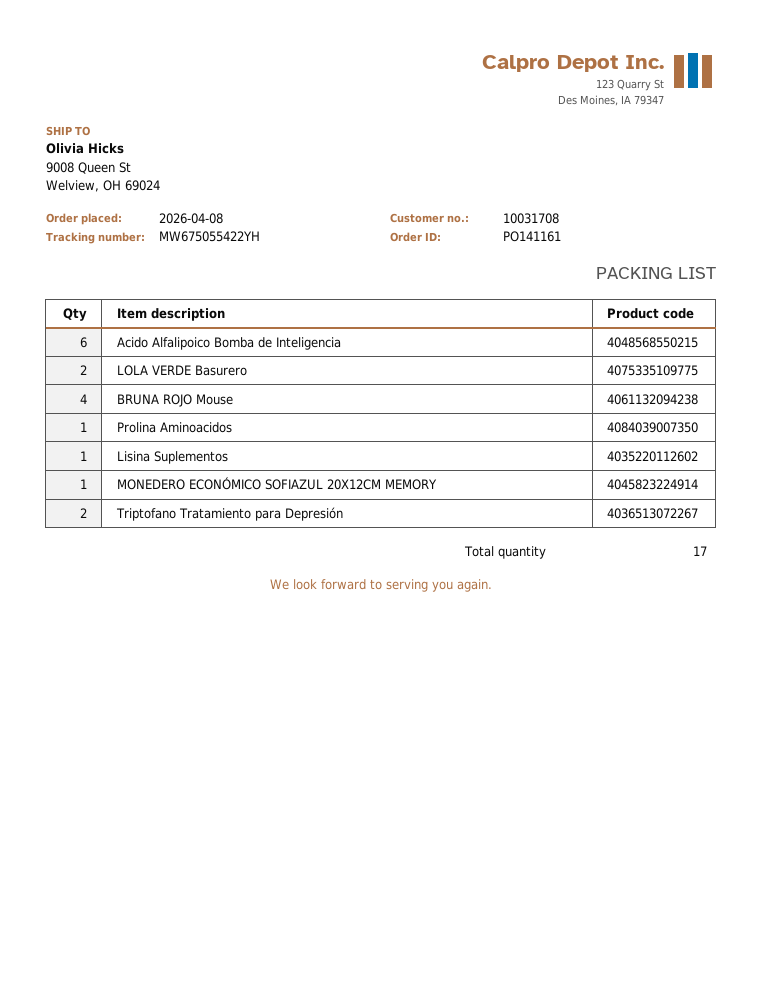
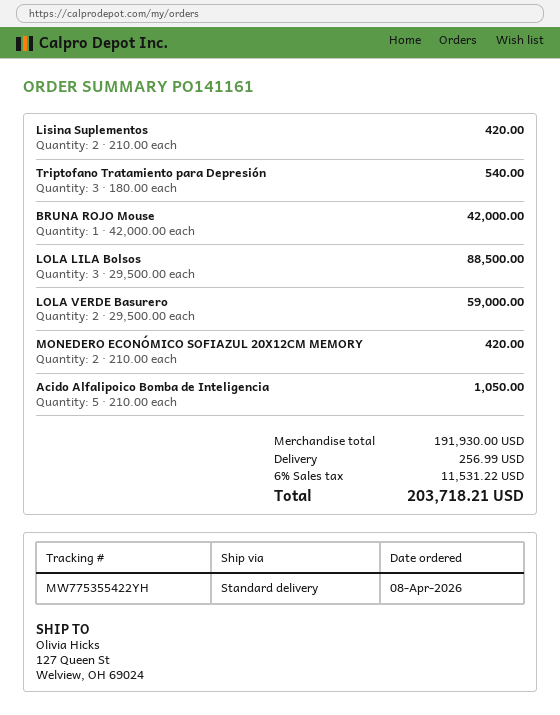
tracking number: MW675055422YH -> MW775355422YH
ship to: 9008 Queen St, Welview, OH 69024 -> 127 Queen St, Welview, OH 69024
Acido Alfalipoico Bomba de Inteligencia: 6 -> 5
BRUNA ROJO Mouse: 4 -> 1
Prolina Aminoacidos: 1 -> none
Lisina Suplementos: 1 -> 2
MONEDERO ECONÓMICO SOFIAZUL 20X12CM MEMORY: 1 -> 2
Triptofano Tratamiento para Depresión: 2 -> 3
LOLA LILA Bolsos: none -> 3

